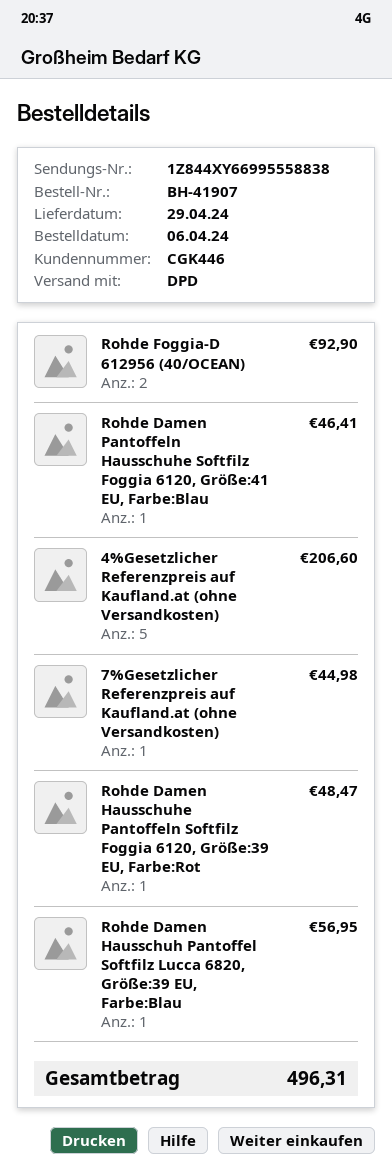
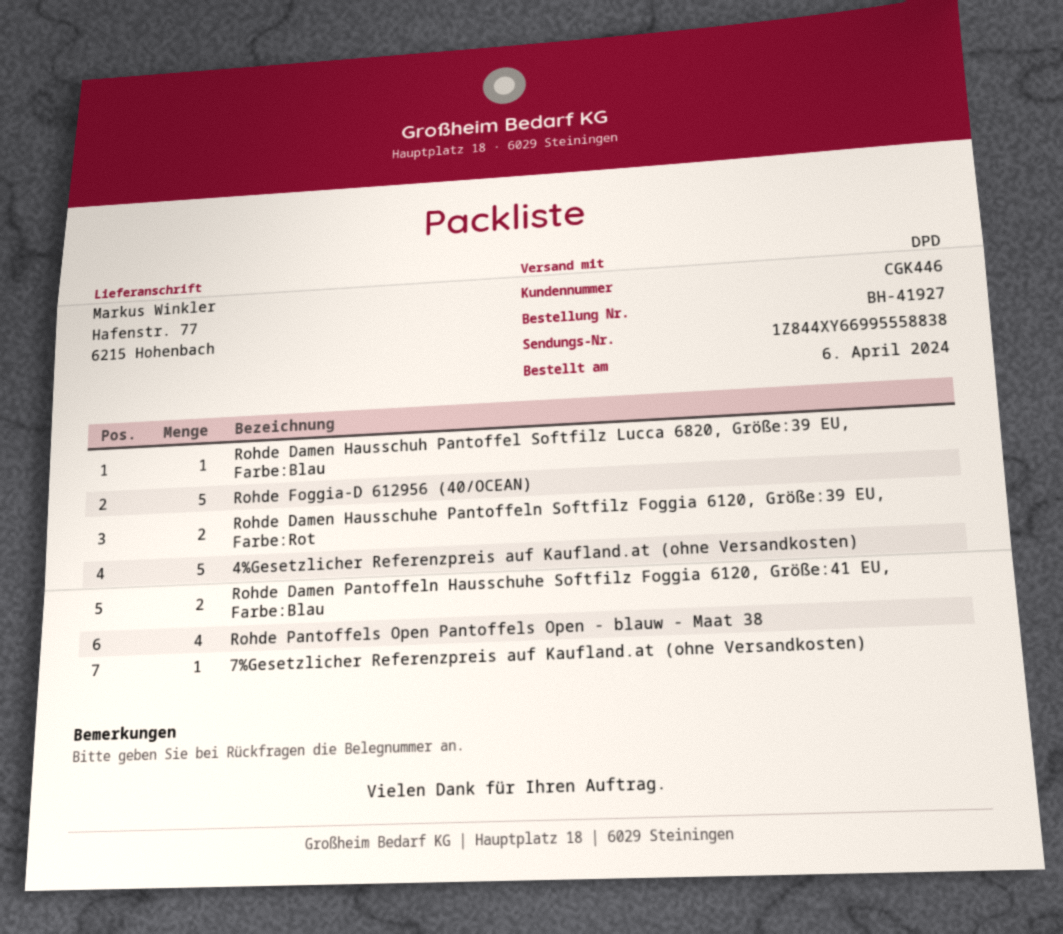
order number: BH-41907 -> BH-41927
Rohde Foggia-D 612956 (40/OCEAN): 2 -> 5
Rohde Damen Pantoffeln Hausschuhe Softfilz Foggia 6120, Größe:41 EU, Farbe:Blau: 1 -> 2
Rohde Damen Hausschuhe Pantoffeln Softfilz Foggia 6120, Größe:39 EU, Farbe:Rot: 1 -> 2
Rohde Pantoffels Open Pantoffels Open - blauw - Maat 38: none -> 4

